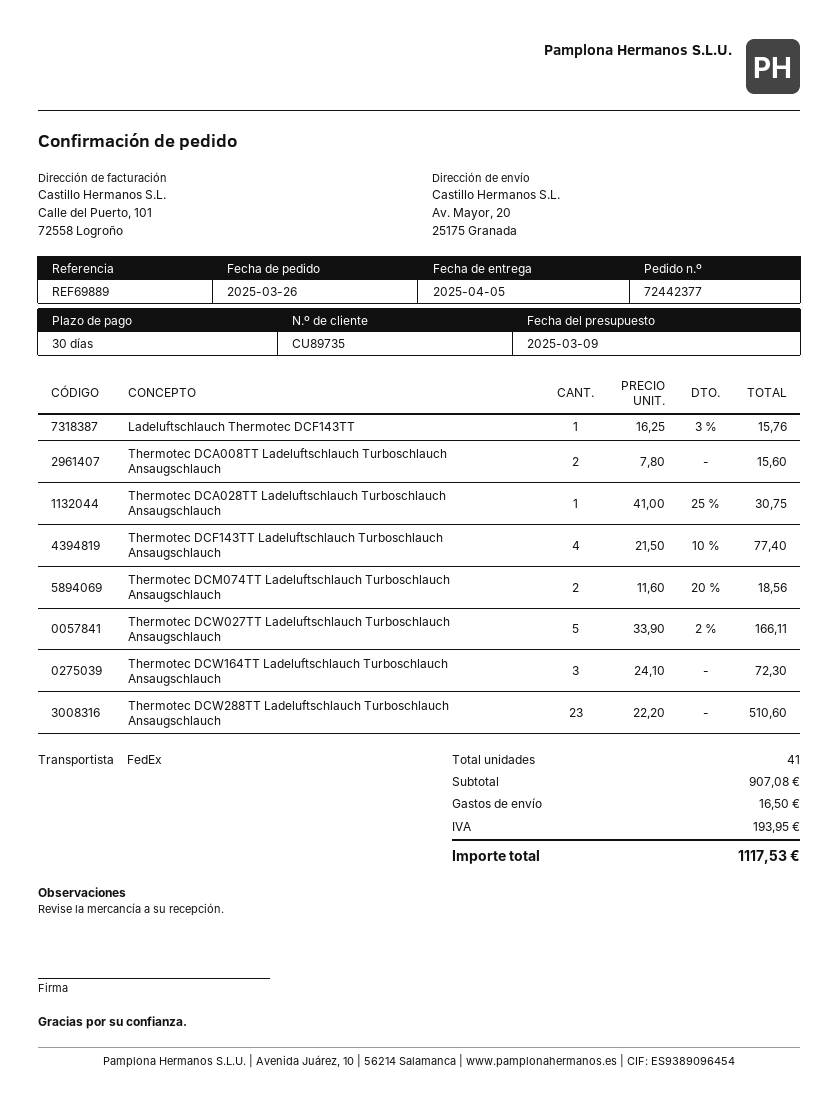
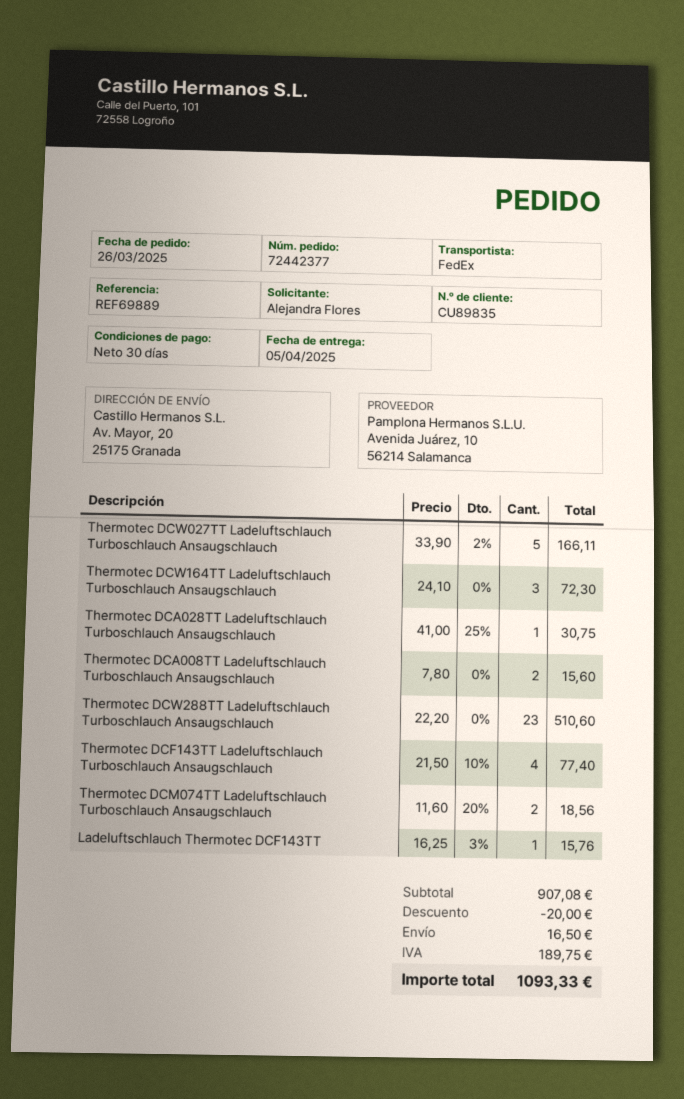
customer number: CU89735 -> CU89835
discount: none -> 20.00
tax: 193.95 -> 189.75
total: 1117.53 -> 1093.33

